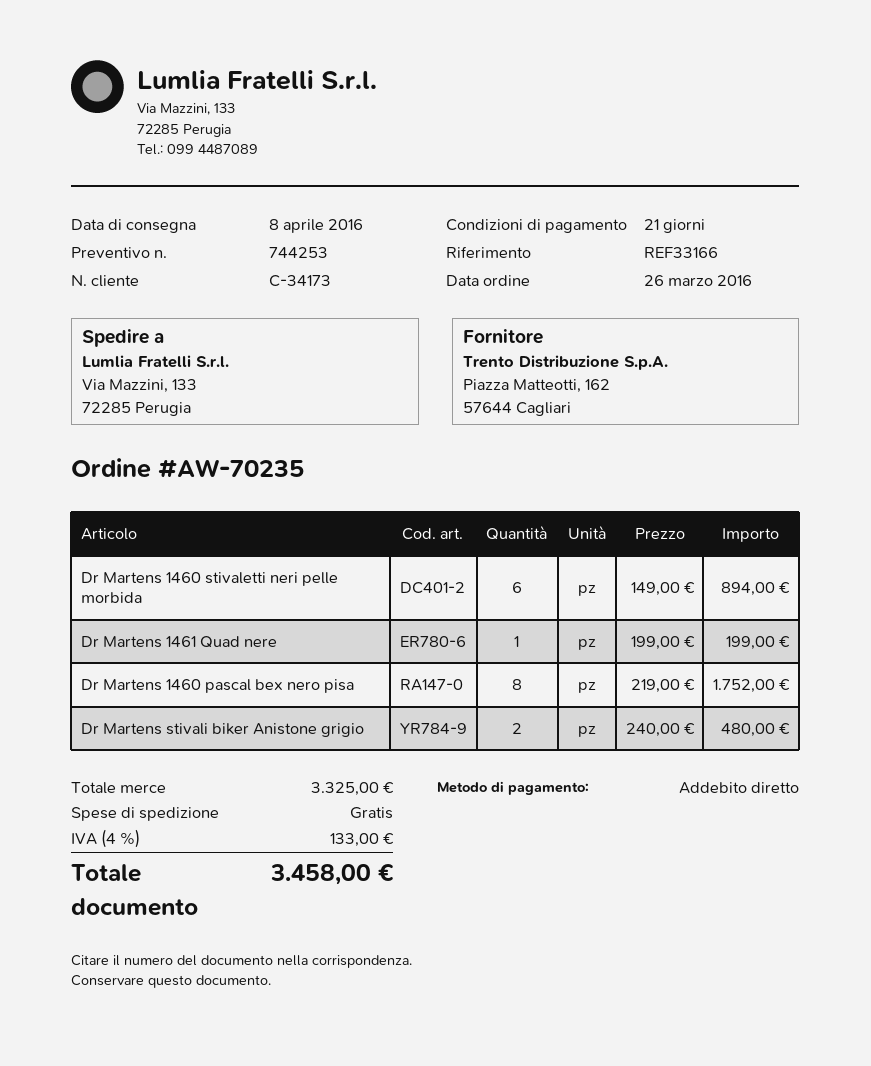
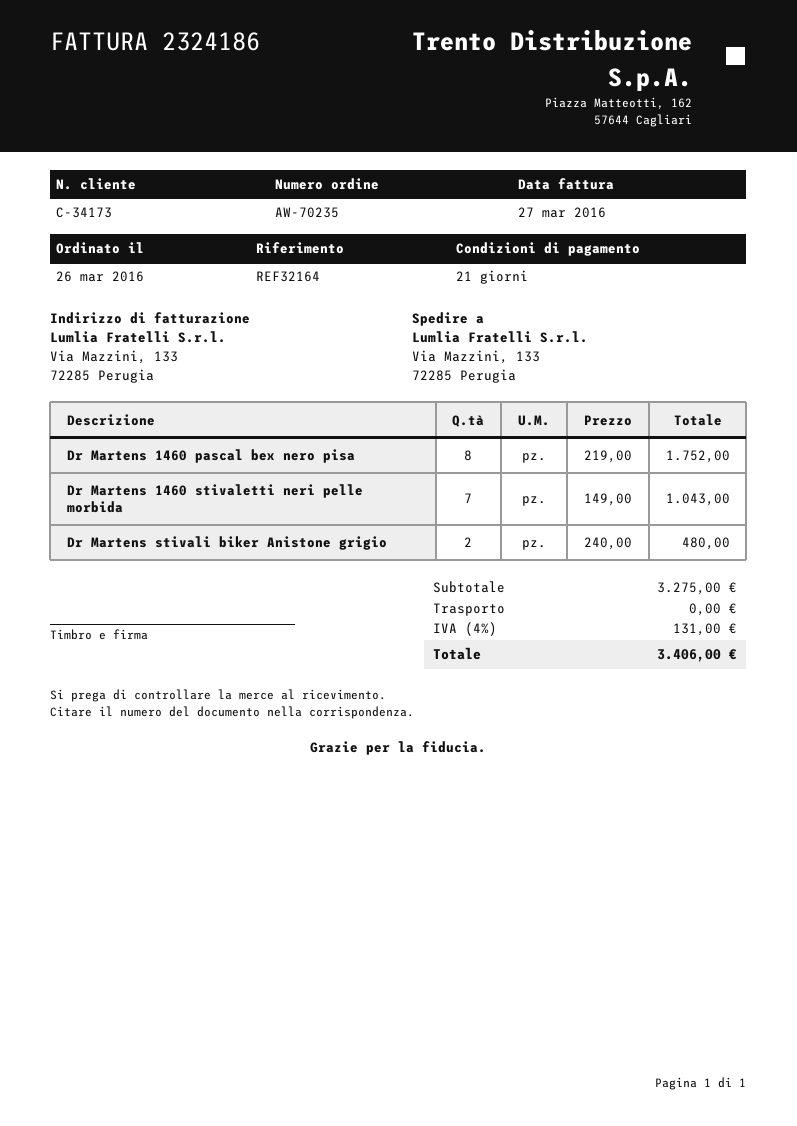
reference: REF33166 -> REF32164
Dr Martens 1460 stivaletti neri pelle morbida: 6 x 149.00 = 894.00 -> 7 x 149.00 = 1043.00
Dr Martens 1461 Quad nere: 1 x 199.00 = 199.00 -> none
subtotal: 3325.00 -> 3275.00
tax: 4% = 133.00 -> 4% = 131.00
total: 3458.00 -> 3406.00

